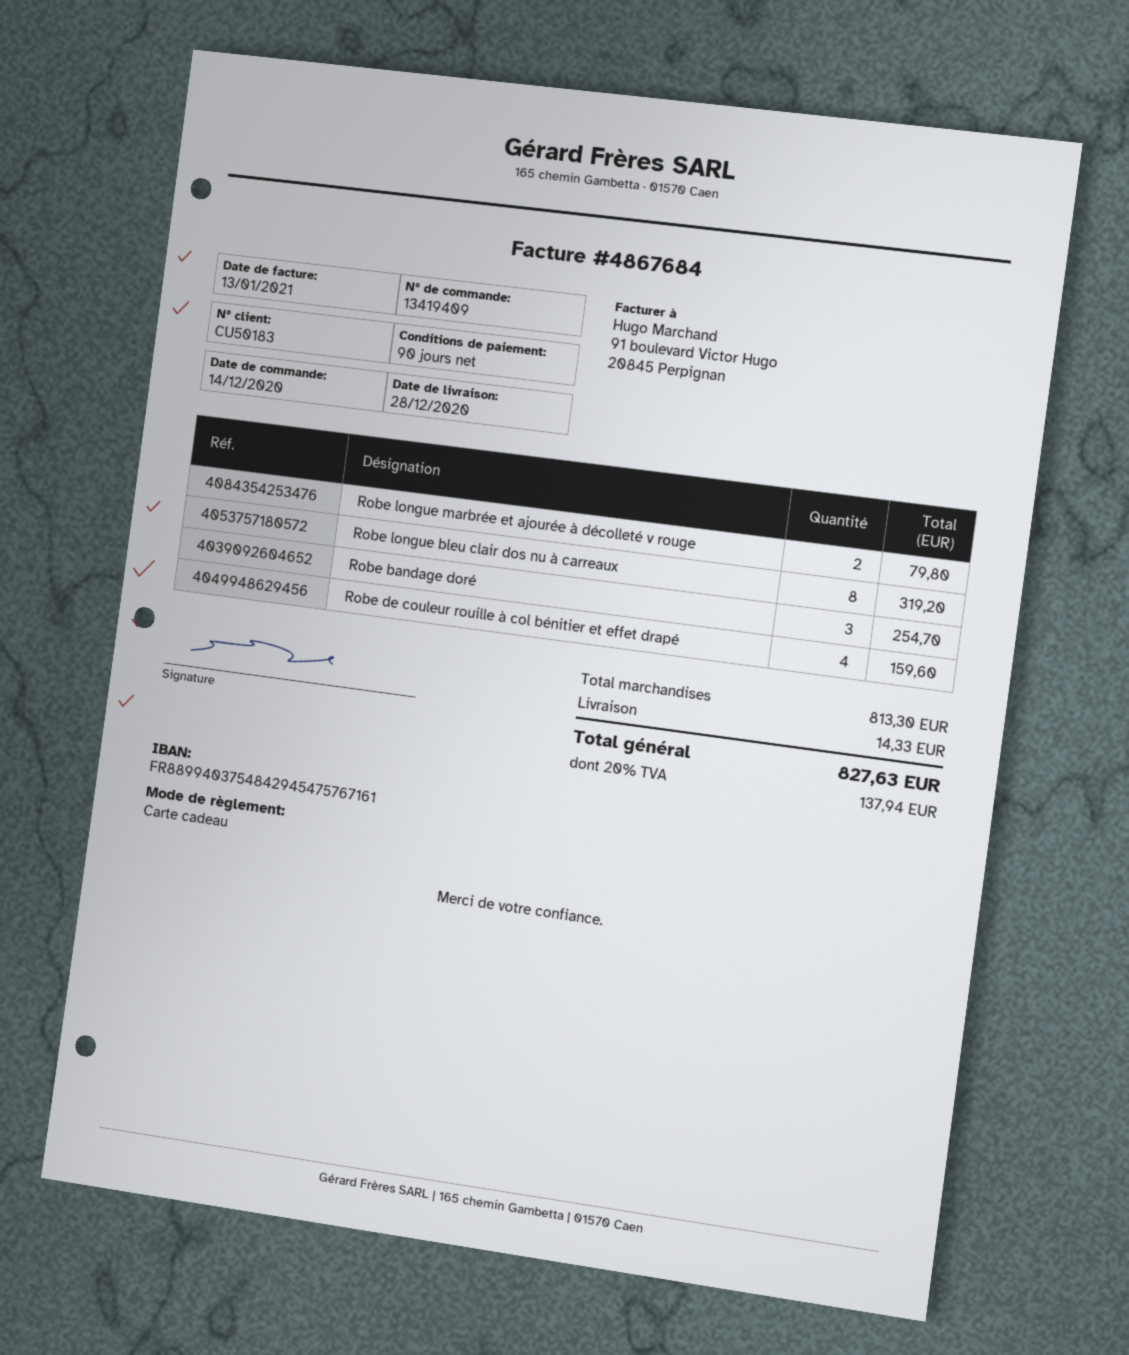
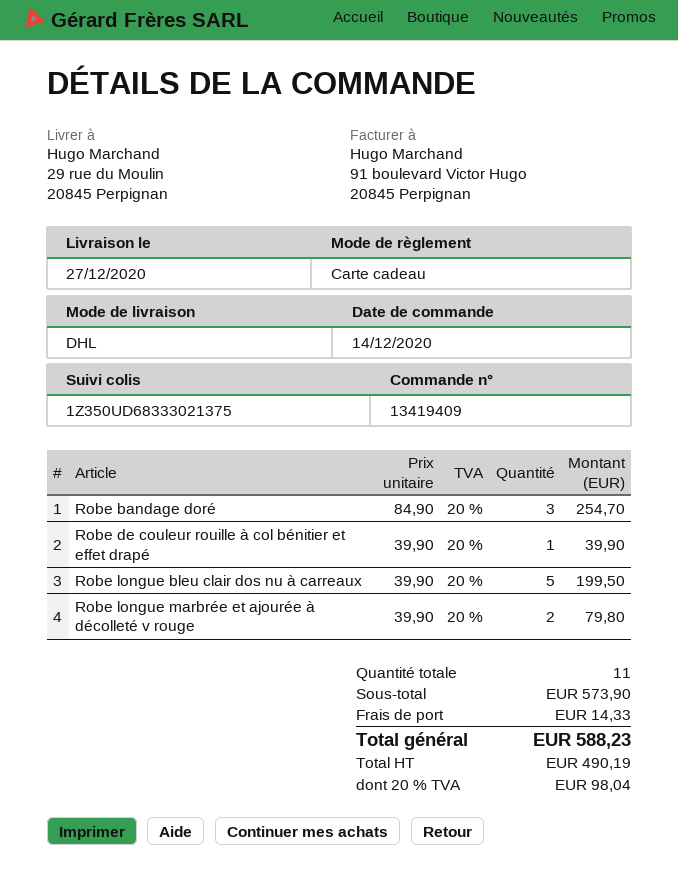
delivery date: 2020-12-28 -> 2020-12-27
Robe longue bleu clair dos nu à carreaux: 8 for 319.20 -> 5 for 199.50
Robe de couleur rouille à col bénitier et effet drapé: 4 for 159.60 -> 1 for 39.90
subtotal: 813.30 -> 573.90
tax: 20% = 137.94 -> 20% = 98.04
total: 827.63 -> 588.23

